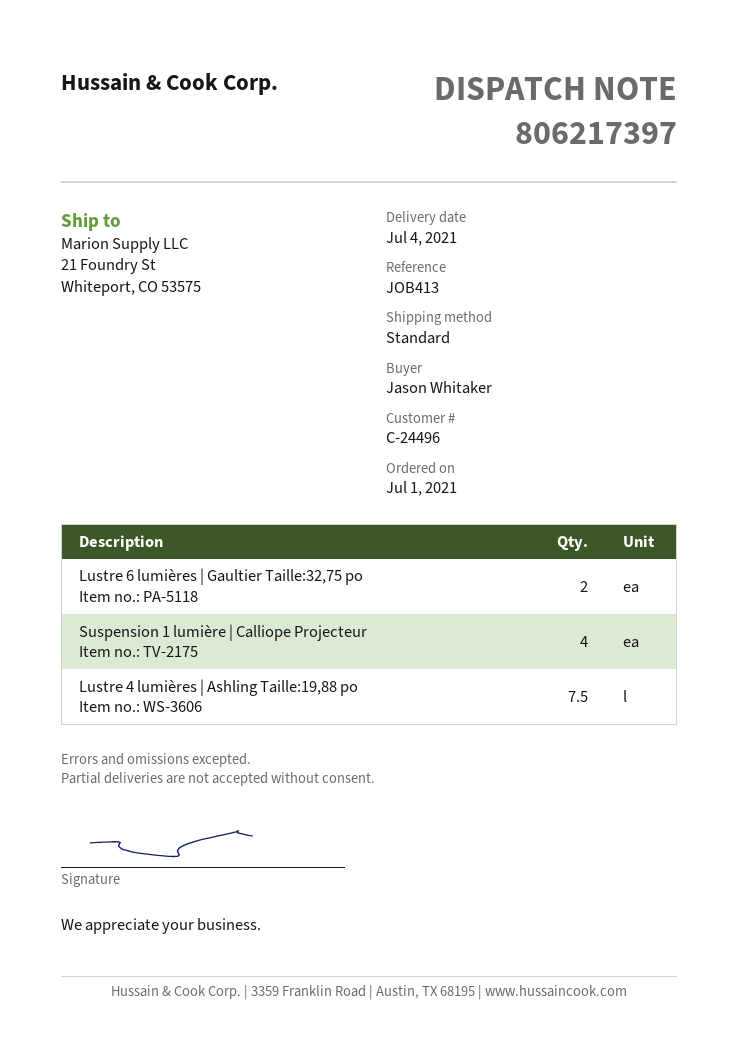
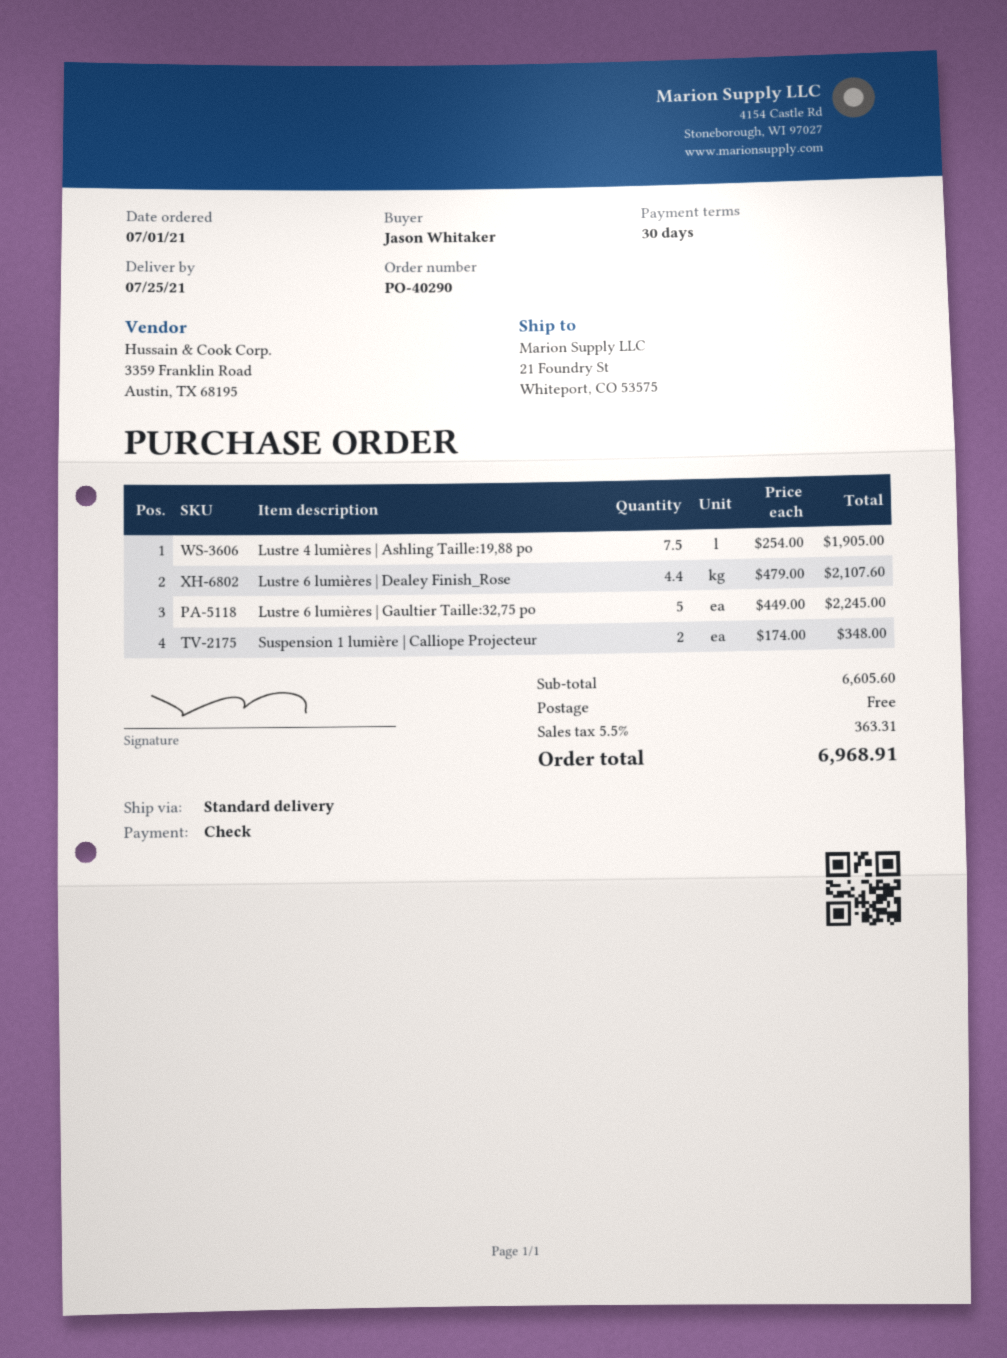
delivery date: 2021-07-04 -> 2021-07-25
Lustre 6 lumières | Gaultier Taille:32,75 po: 2 -> 5
Suspension 1 lumière | Calliope Projecteur: 4 -> 2
Lustre 6 lumières | Dealey Finish_Rose: none -> 4.4

